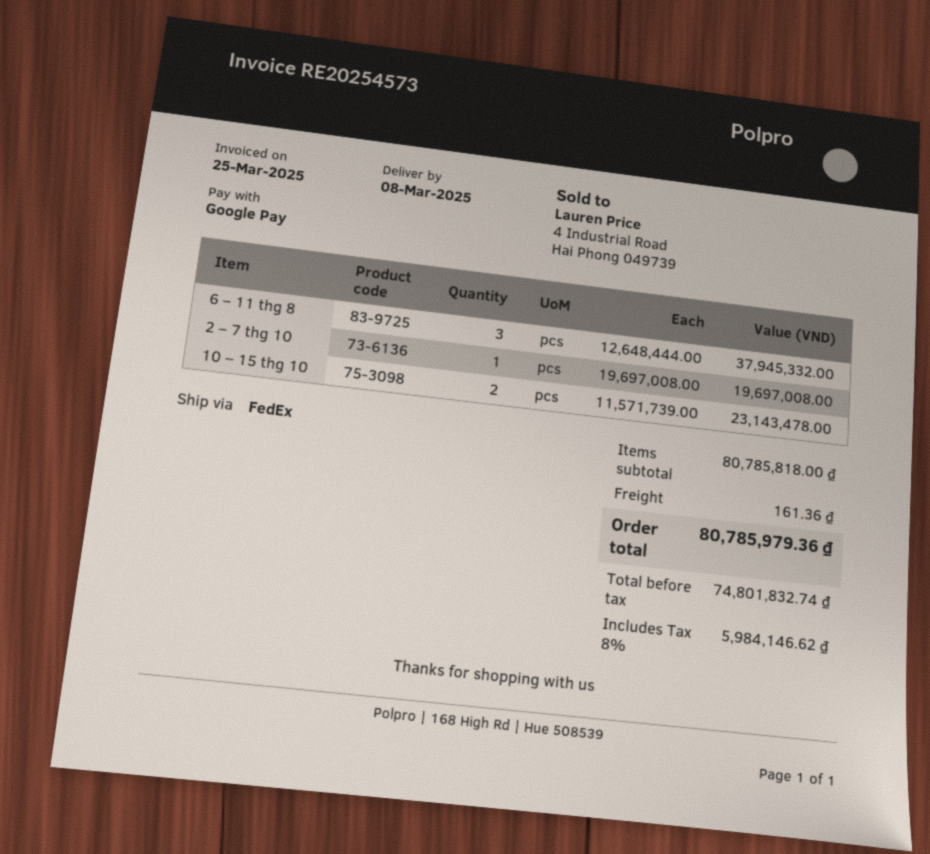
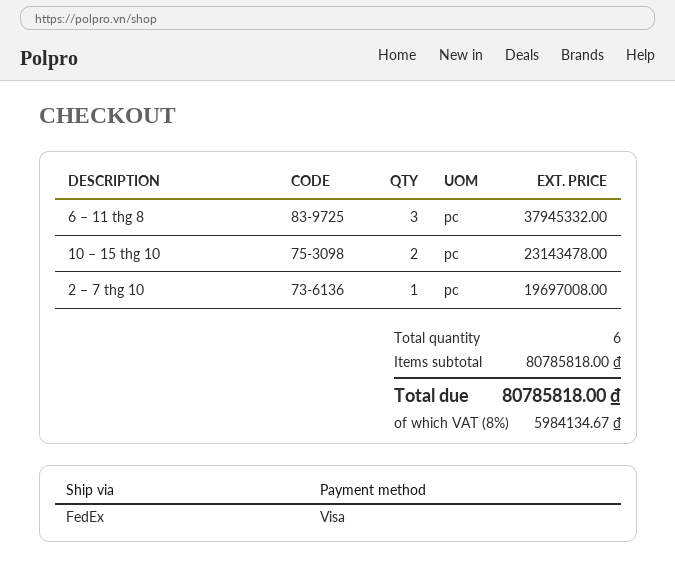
payment method: Google Pay -> Visa
shipping: 161.36 -> none
tax: 8% = 5984146.62 -> 8% = 5984134.67
total: 80785979.36 -> 80785818.00

